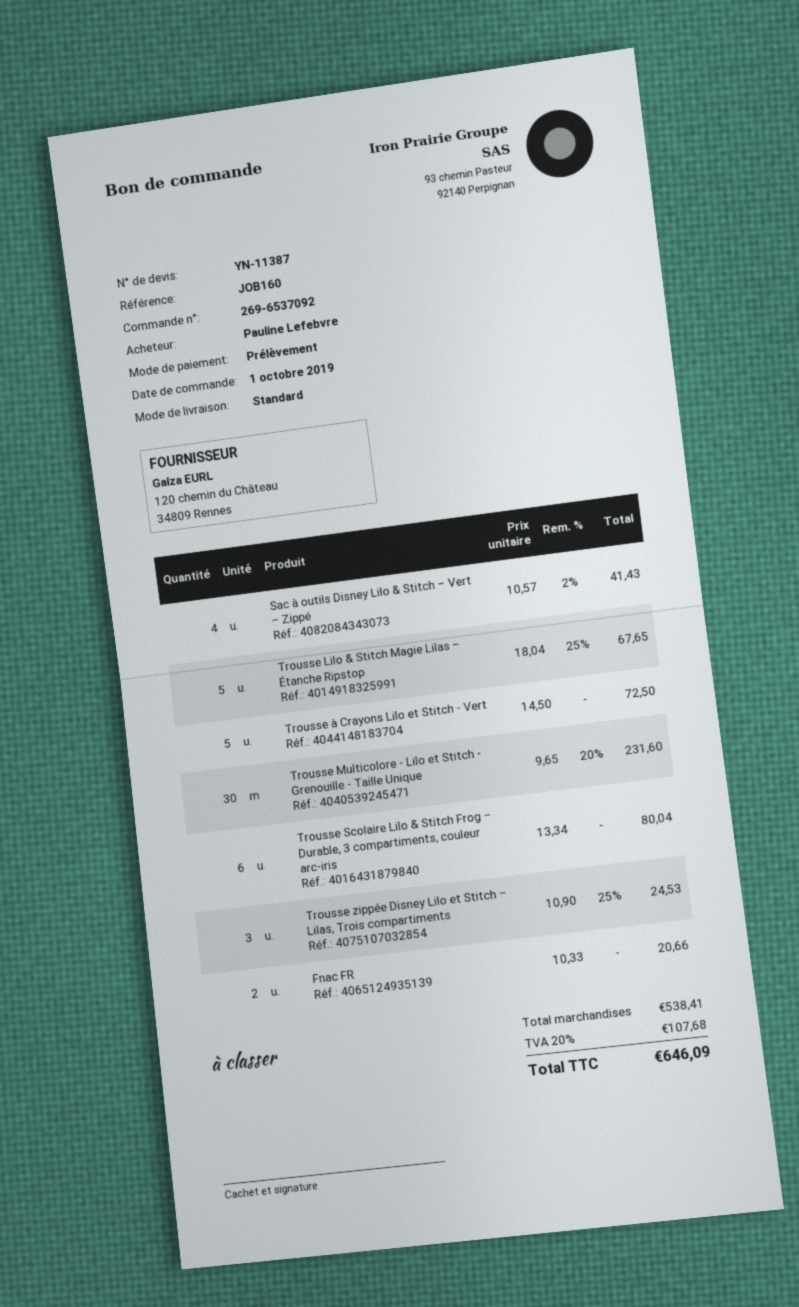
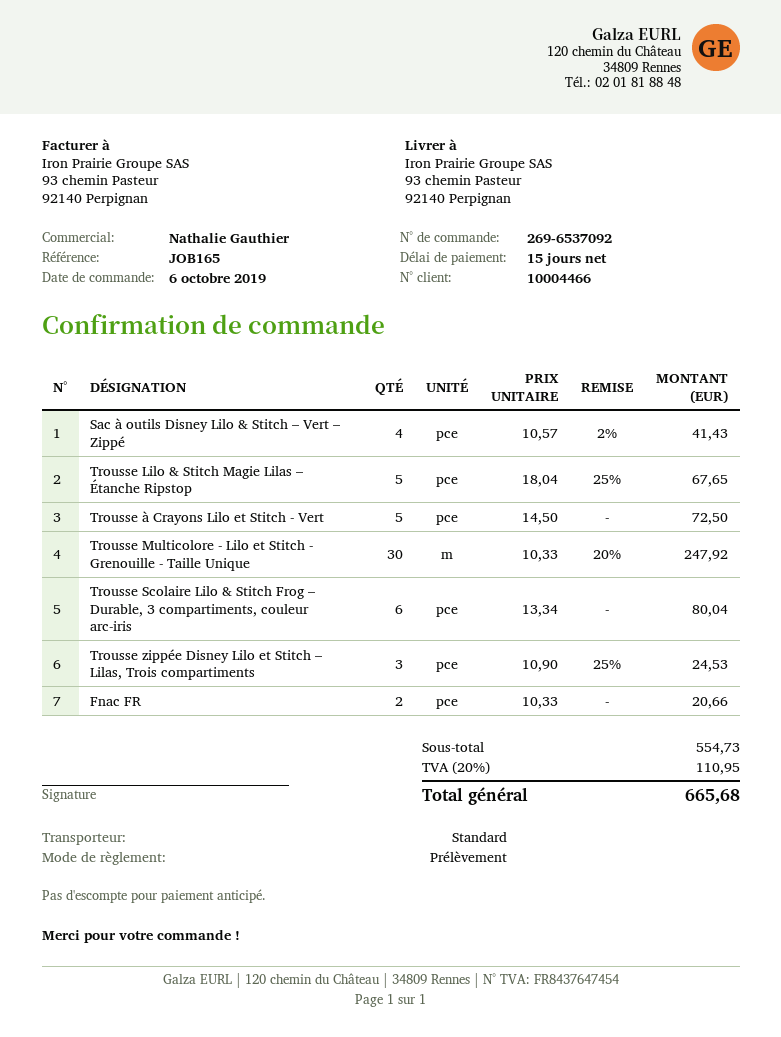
order date: 2019-10-01 -> 2019-10-06
reference: JOB160 -> JOB165
Trousse Multicolore - Lilo et Stitch - Grenouille - Taille Unique: 30 x 9.65 - 20% = 231.60 -> 30 x 10.33 - 20% = 247.92
subtotal: 538.41 -> 554.73
tax: 20% = 107.68 -> 20% = 110.95
total: 646.09 -> 665.68

